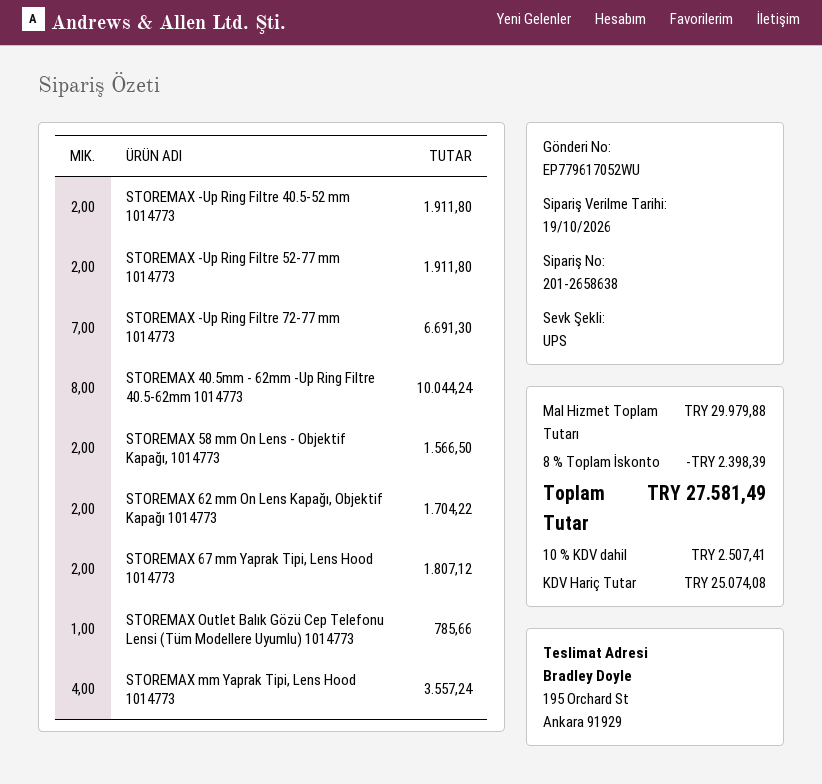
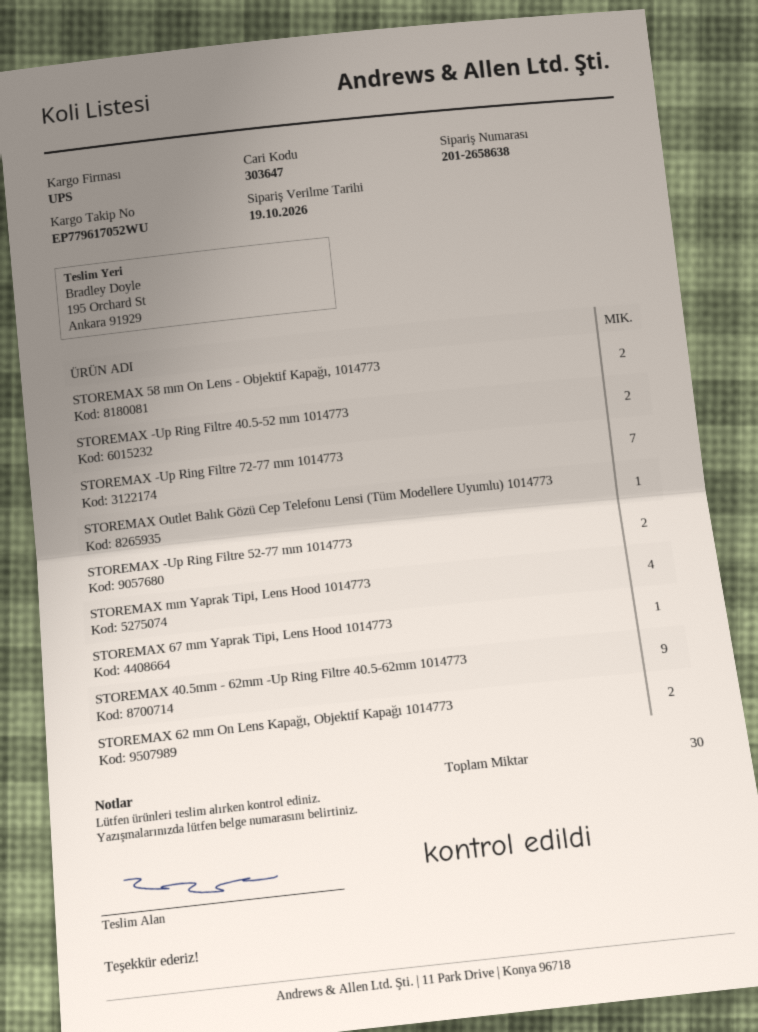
STOREMAX 40.5mm - 62mm -Up Ring Filtre 40.5-62mm 1014773: 8 -> 9
STOREMAX 67 mm Yaprak Tipi, Lens Hood 1014773: 2 -> 1

